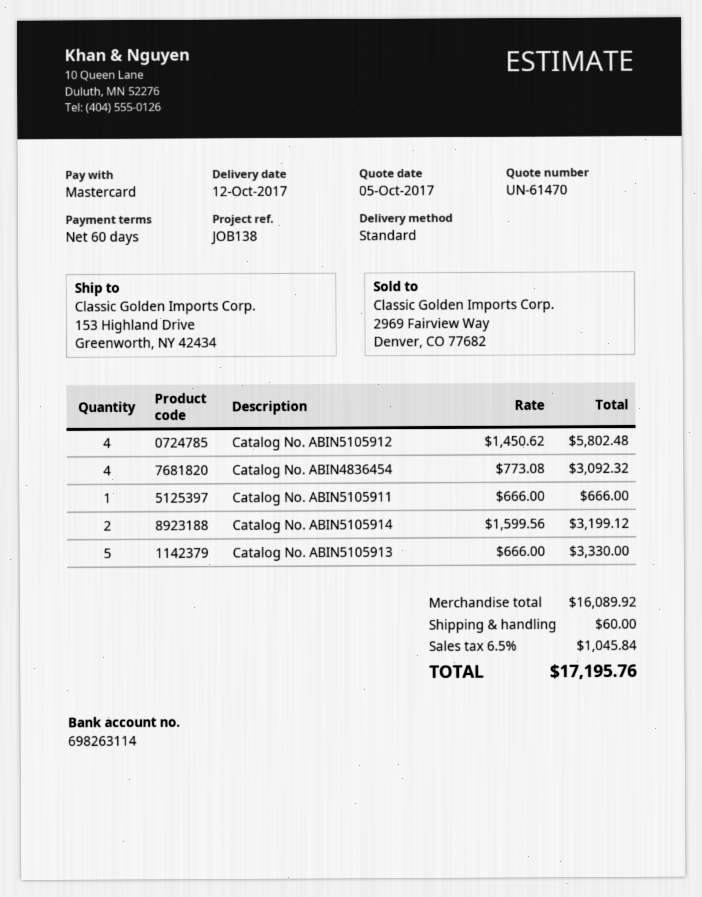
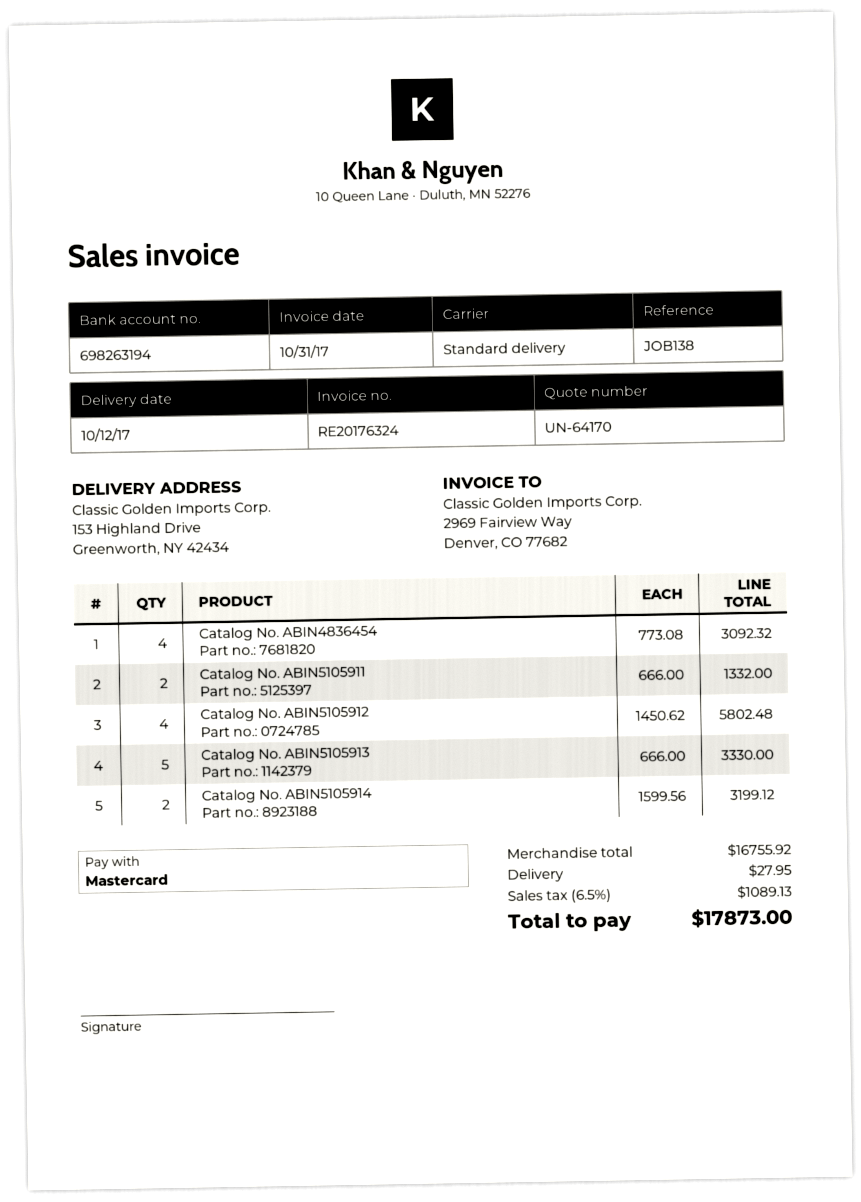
quote number: UN-61470 -> UN-64170
bank account: 698263114 -> 698263194
Catalog No. ABIN5105911: 1 x 666.00 = 666.00 -> 2 x 666.00 = 1332.00
subtotal: 16089.92 -> 16755.92
shipping: 60.00 -> 27.95
tax: 6.5% = 1045.84 -> 6.5% = 1089.13
total: 17195.76 -> 17873.00

